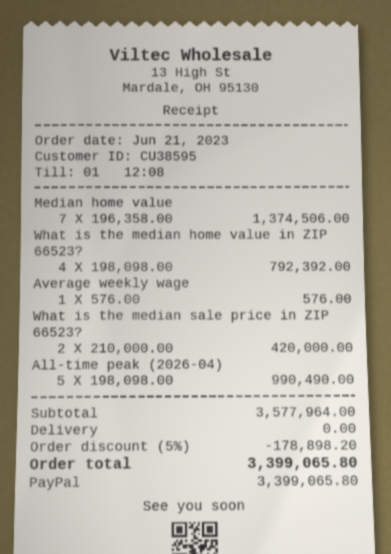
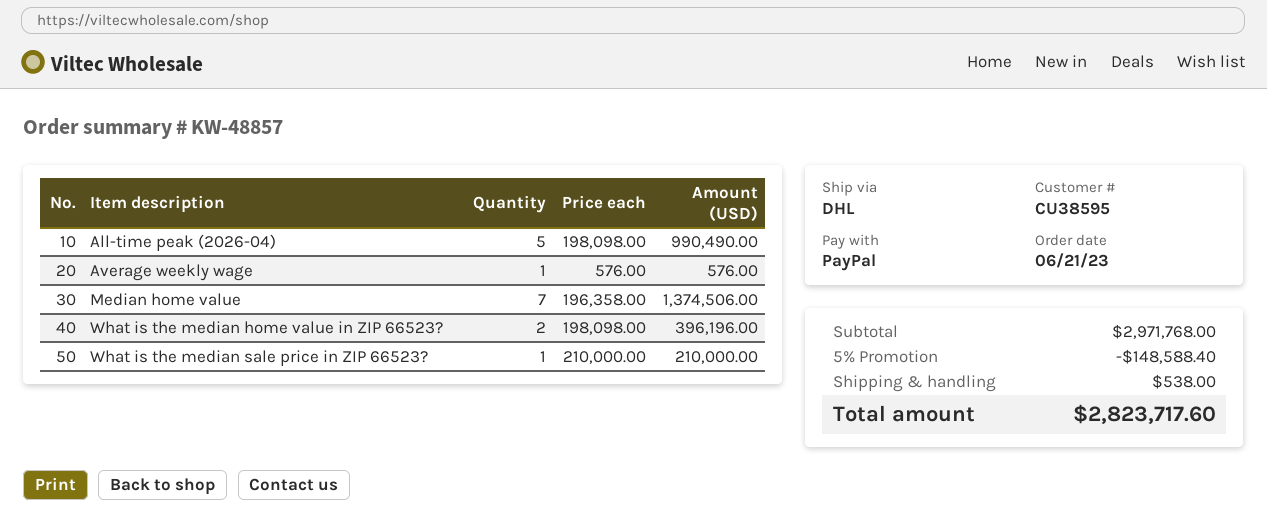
What is the median home value in ZIP 66523?: 4 x 198098.00 = 792392.00 -> 2 x 198098.00 = 396196.00
What is the median sale price in ZIP 66523?: 2 x 210000.00 = 420000.00 -> 1 x 210000.00 = 210000.00
subtotal: 3577964.00 -> 2971768.00
discount: 5% = 178898.20 -> 5% = 148588.40
shipping: 0.00 -> 538.00
total: 3399065.80 -> 2823717.60

